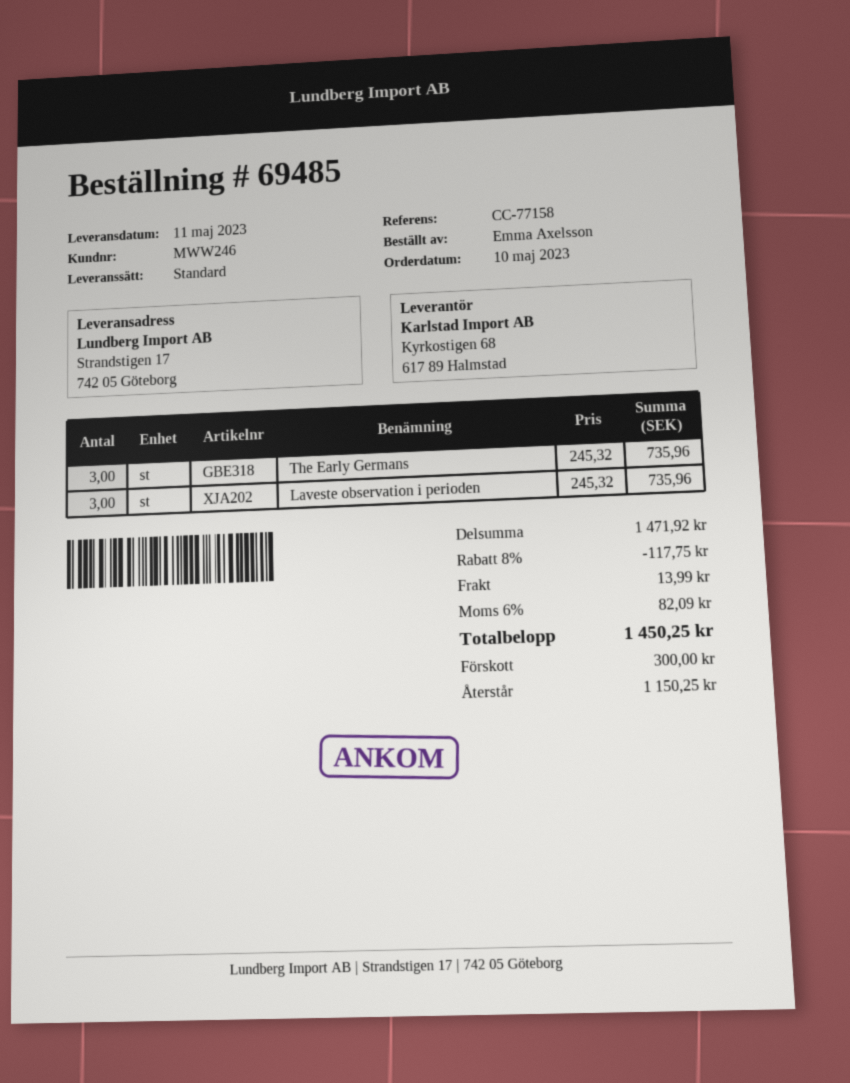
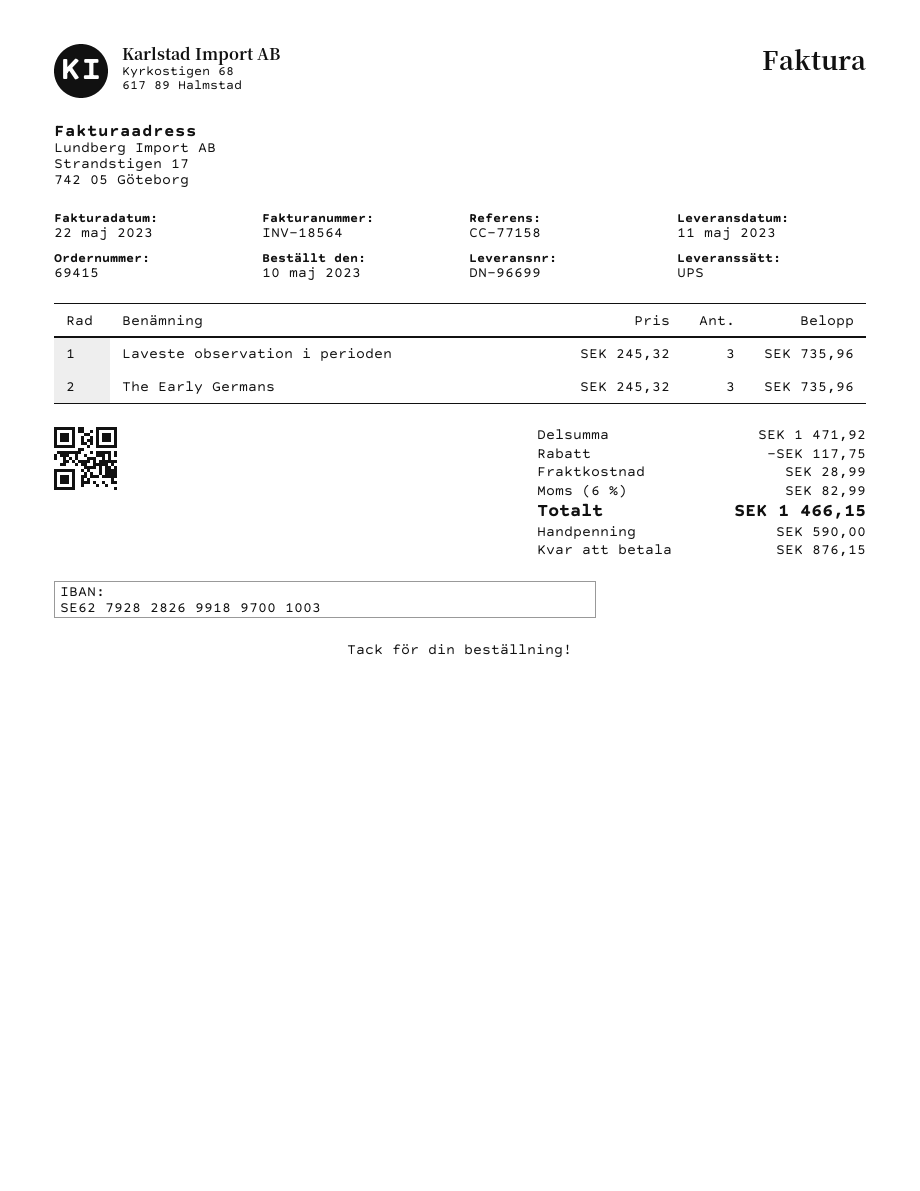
order number: 69485 -> 69415
shipping method: standard -> UPS
shipping: 13.99 -> 28.99
tax: 6% = 82.09 -> 6% = 82.99
total: 1450.25 -> 1466.15
deposit: 300.00 -> 590.00
balance: 1150.25 -> 876.15

